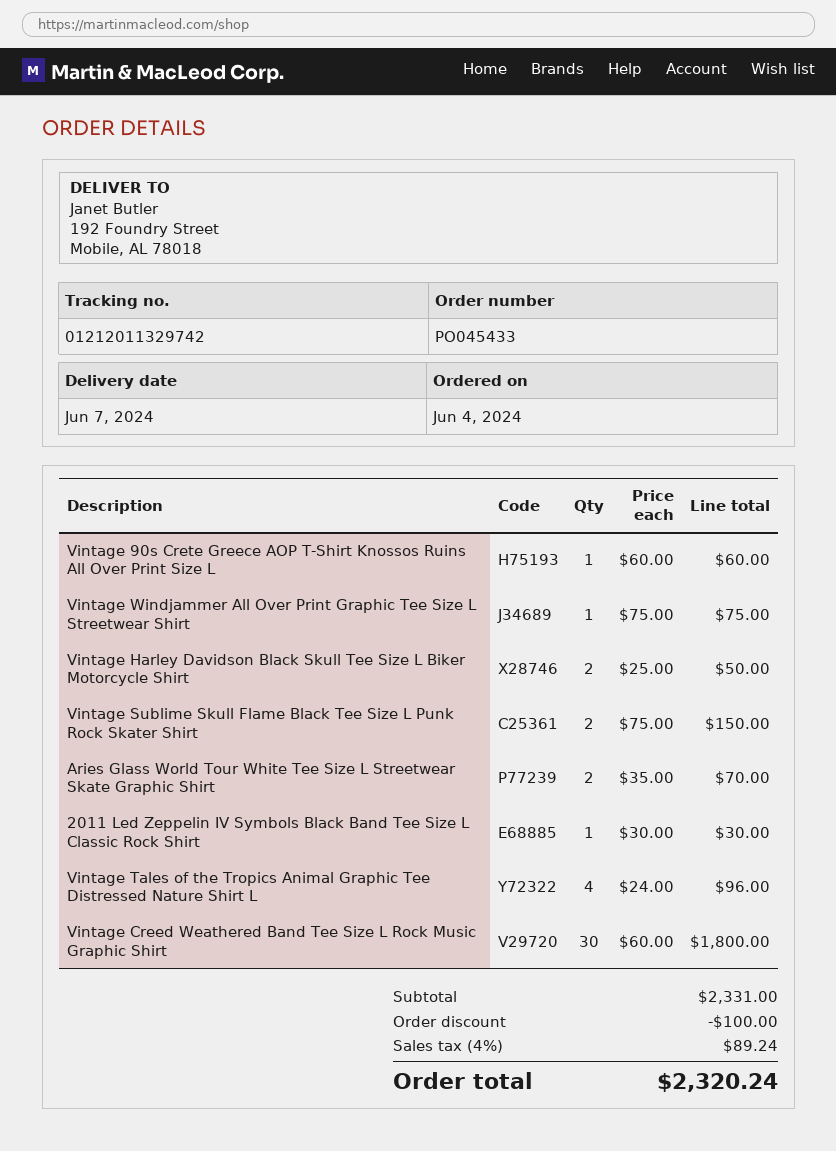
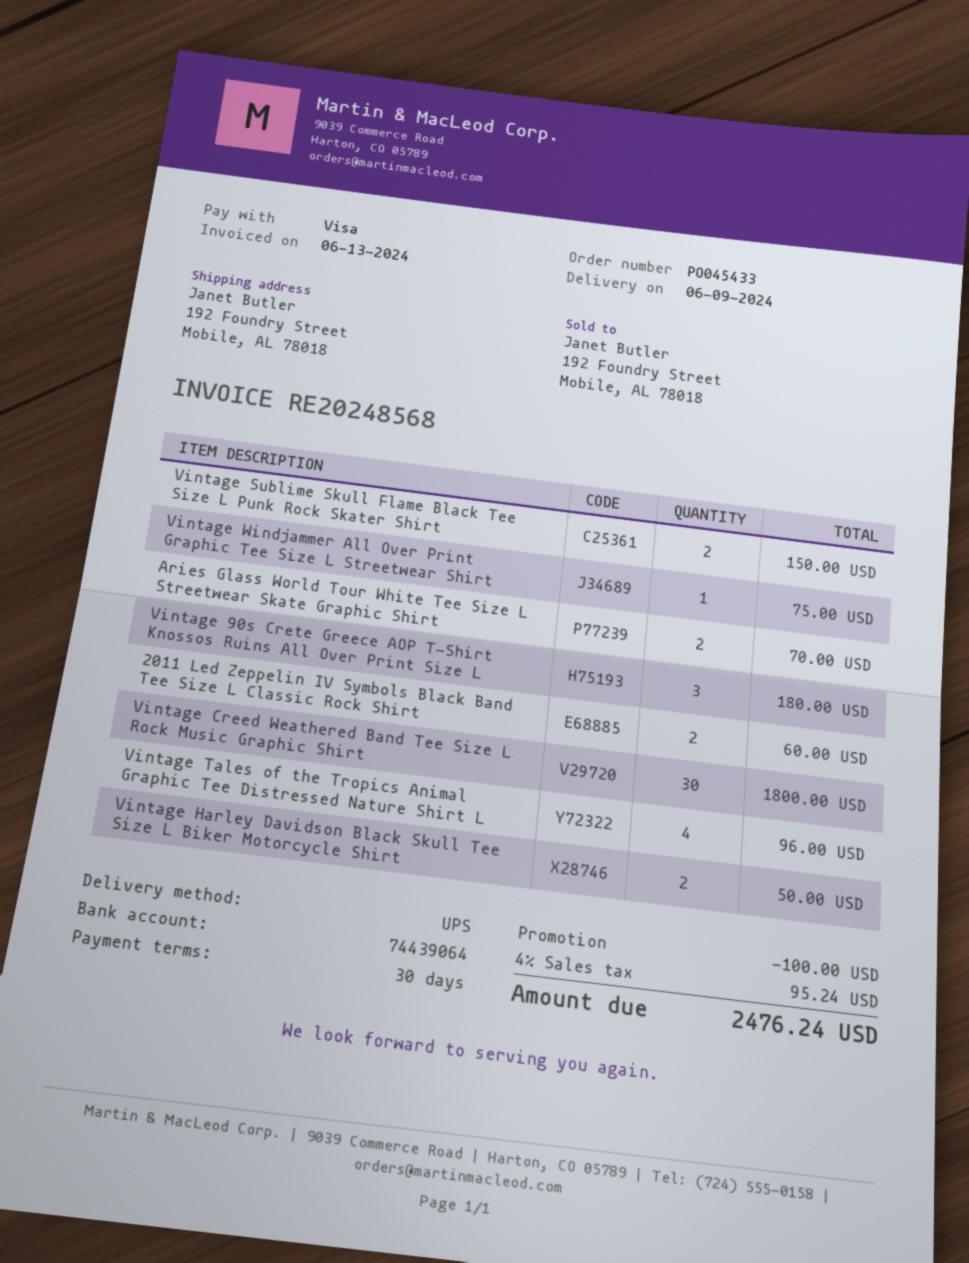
delivery date: 2024-06-07 -> 2024-06-09
Vintage 90s Crete Greece AOP T-Shirt Knossos Ruins All Over Print Size L: 1 for 60.00 -> 3 for 180.00
2011 Led Zeppelin IV Symbols Black Band Tee Size L Classic Rock Shirt: 1 for 30.00 -> 2 for 60.00
tax: 4% = 89.24 -> 4% = 95.24
total: 2320.24 -> 2476.24

